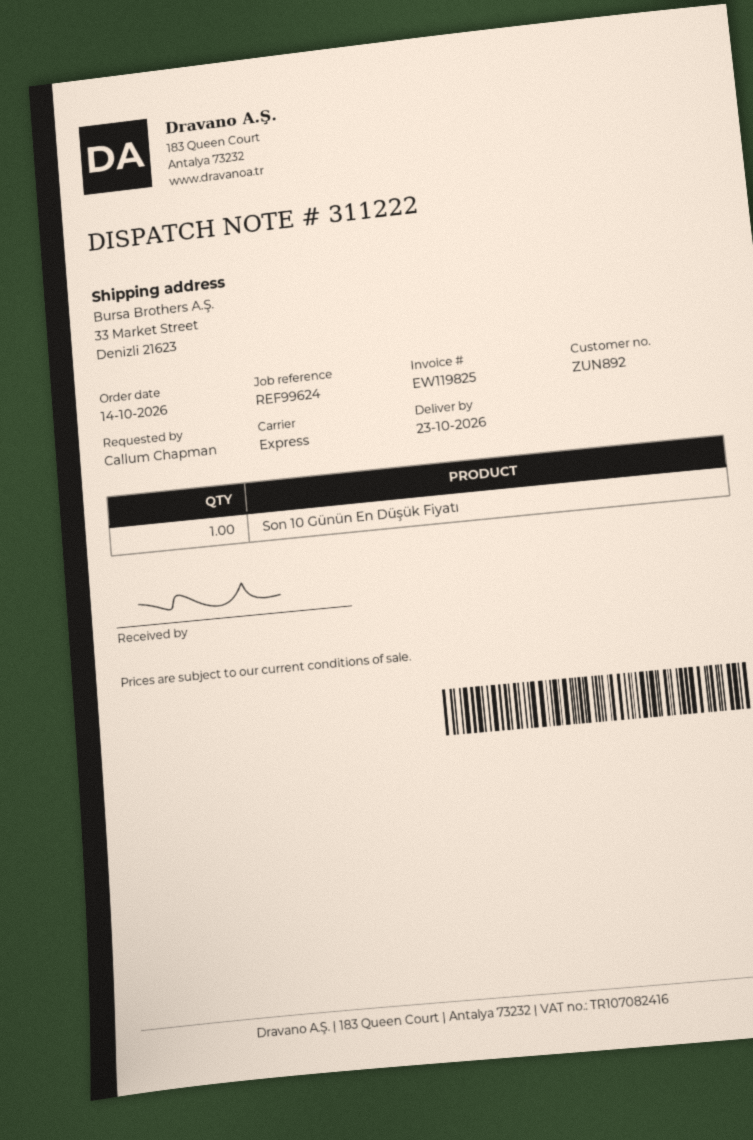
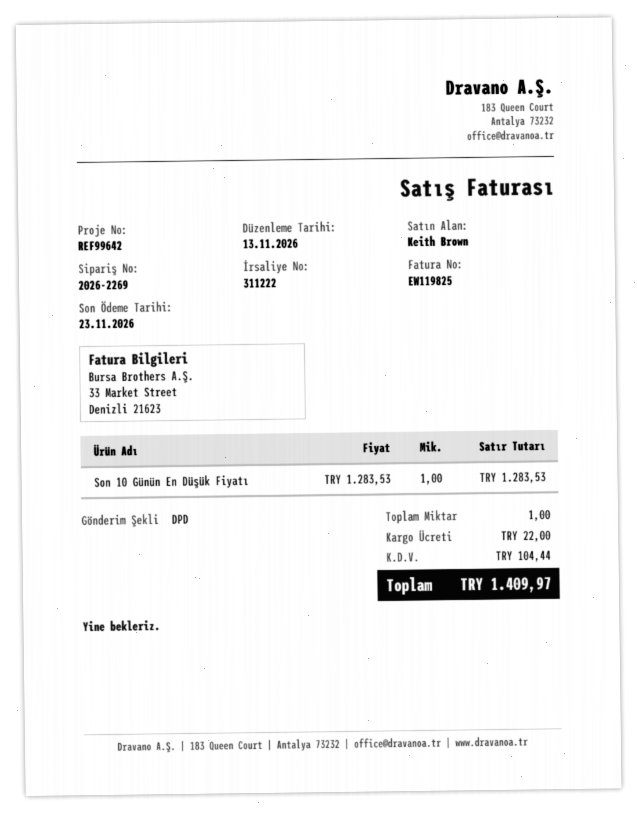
reference: REF99624 -> REF99642
ordered by: Callum Chapman -> Keith Brown
shipping method: express -> DPD

